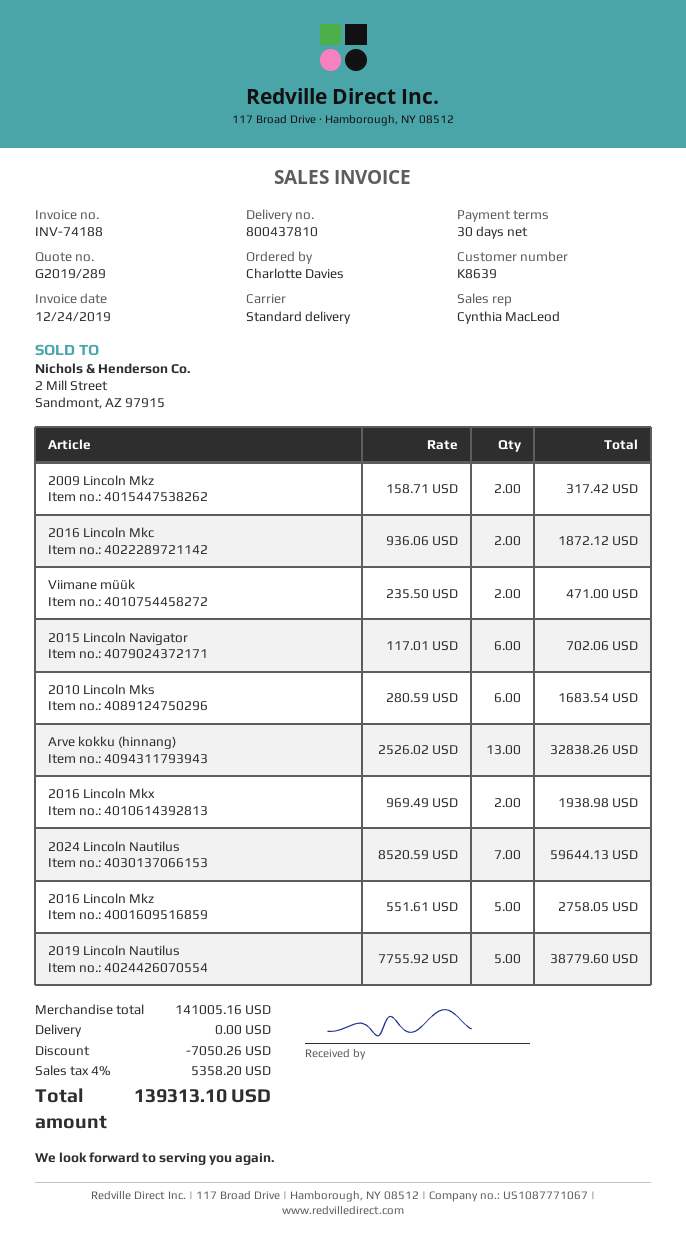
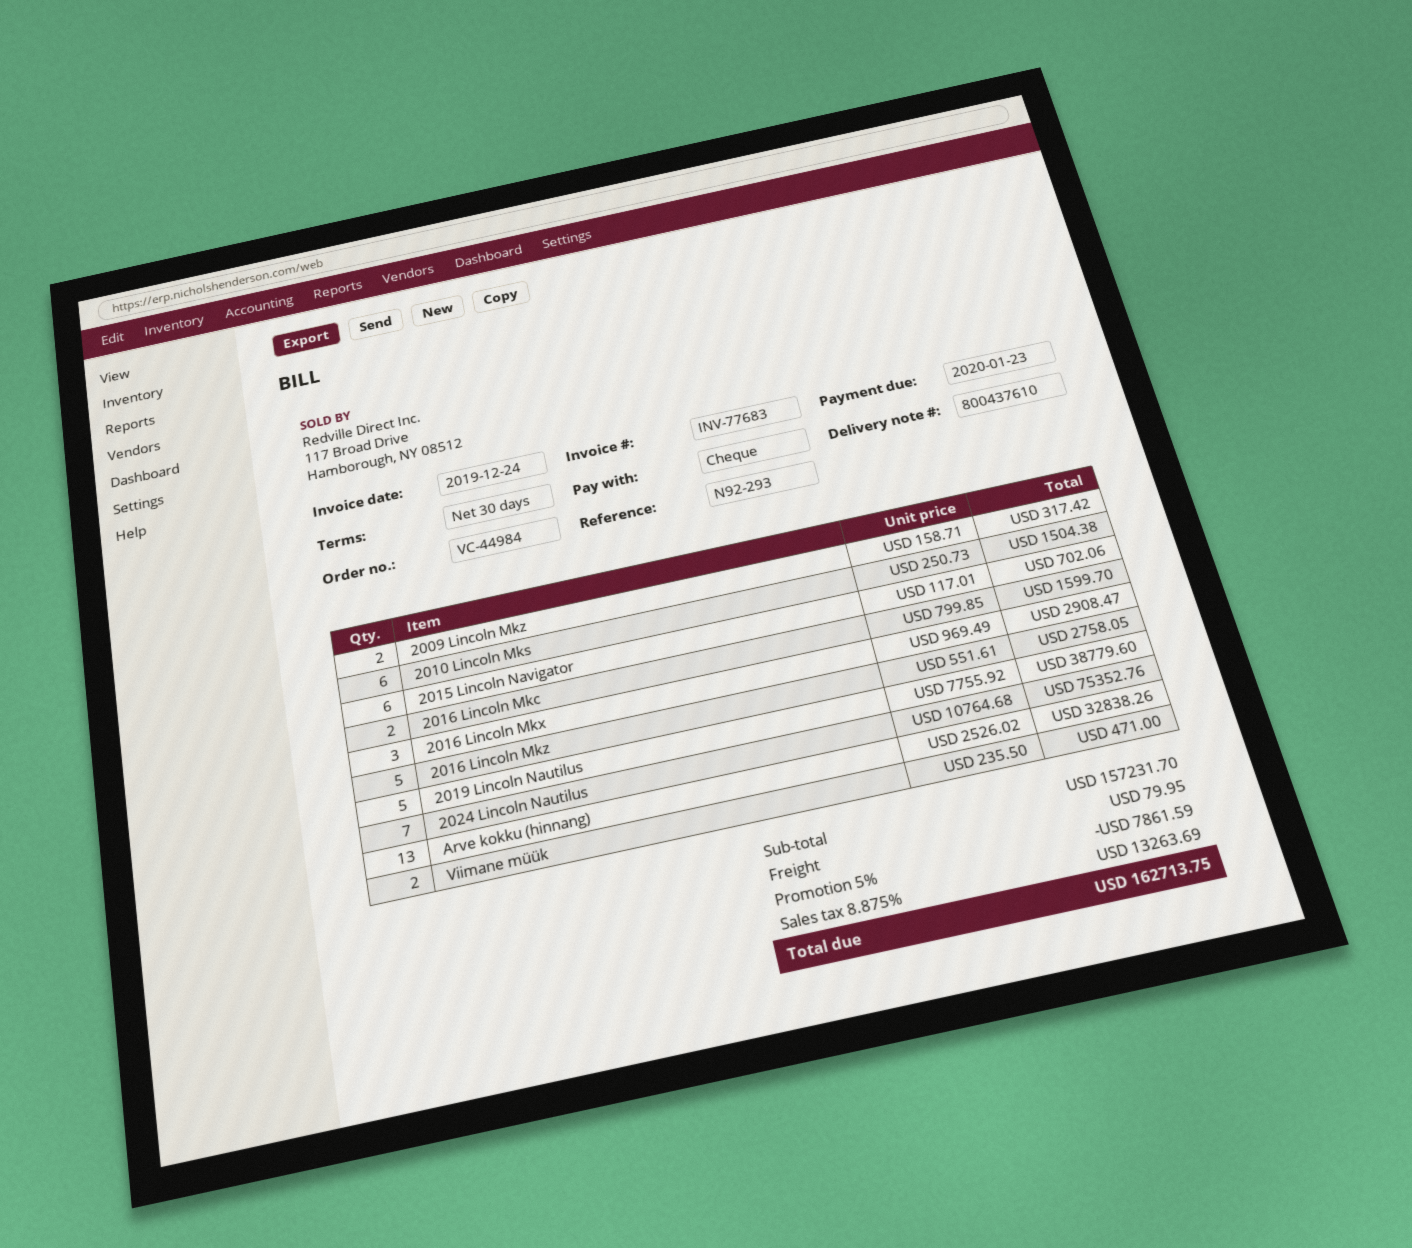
delivery note number: 800437810 -> 800437610
invoice number: INV-74188 -> INV-77683
2016 Lincoln Mkc: 2 x 936.06 = 1872.12 -> 2 x 799.85 = 1599.70
2010 Lincoln Mks: 6 x 280.59 = 1683.54 -> 6 x 250.73 = 1504.38
2016 Lincoln Mkx: 2 x 969.49 = 1938.98 -> 3 x 969.49 = 2908.47
2024 Lincoln Nautilus: 7 x 8520.59 = 59644.13 -> 7 x 10764.68 = 75352.76
subtotal: 141005.16 -> 157231.70
discount: 7050.26 -> 7861.59
shipping: 0.00 -> 79.95
tax: 4% = 5358.20 -> 8.875% = 13263.69
total: 139313.10 -> 162713.75

